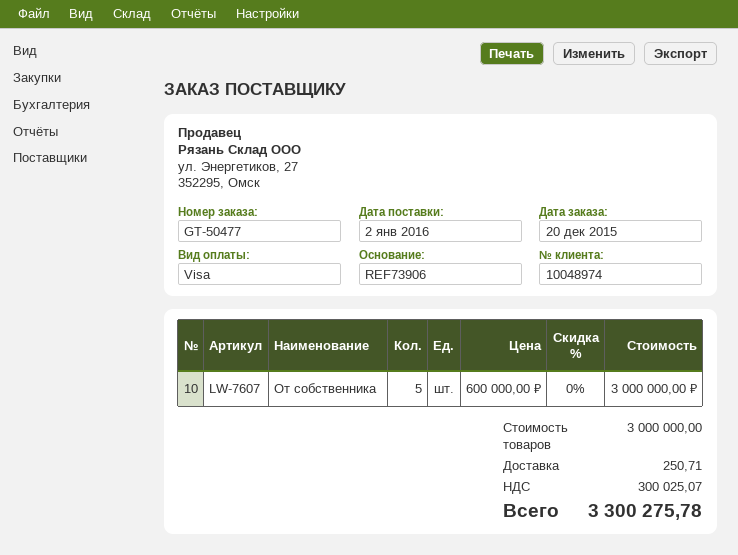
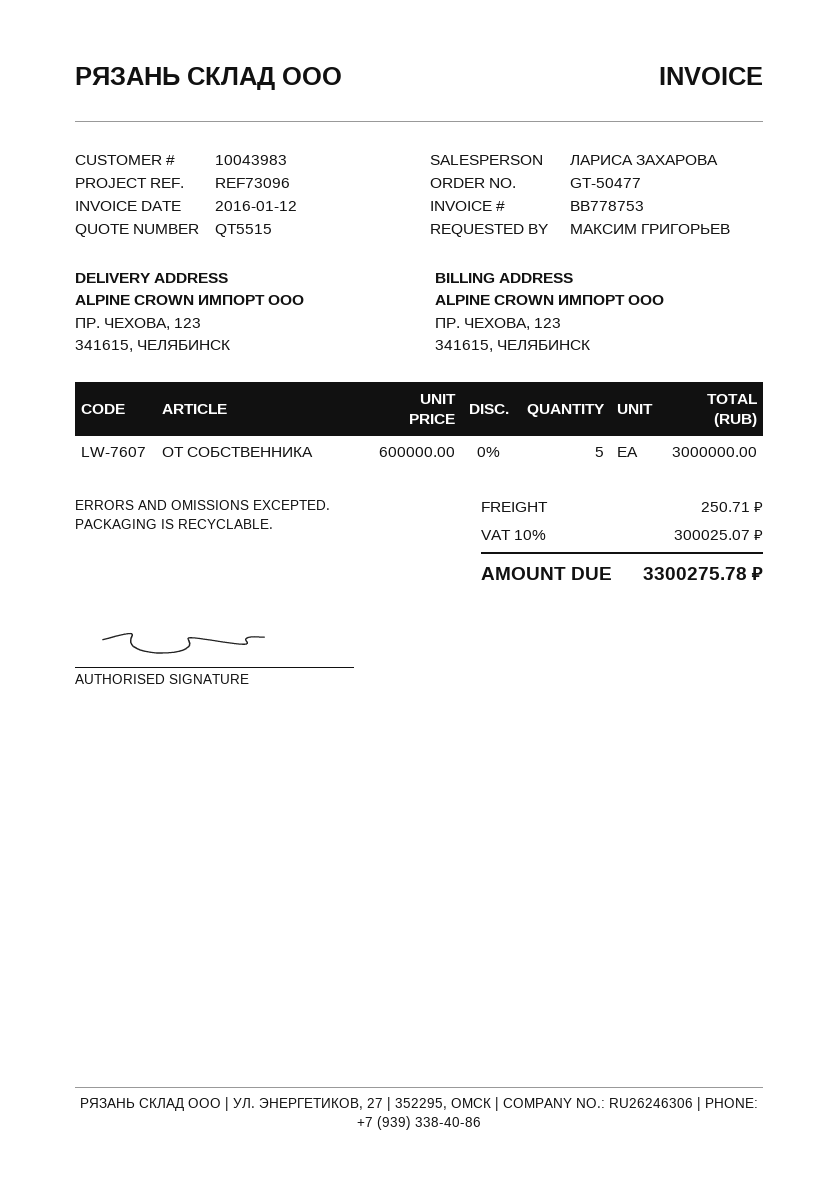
customer number: 10048974 -> 10043983
reference: REF73906 -> REF73096

